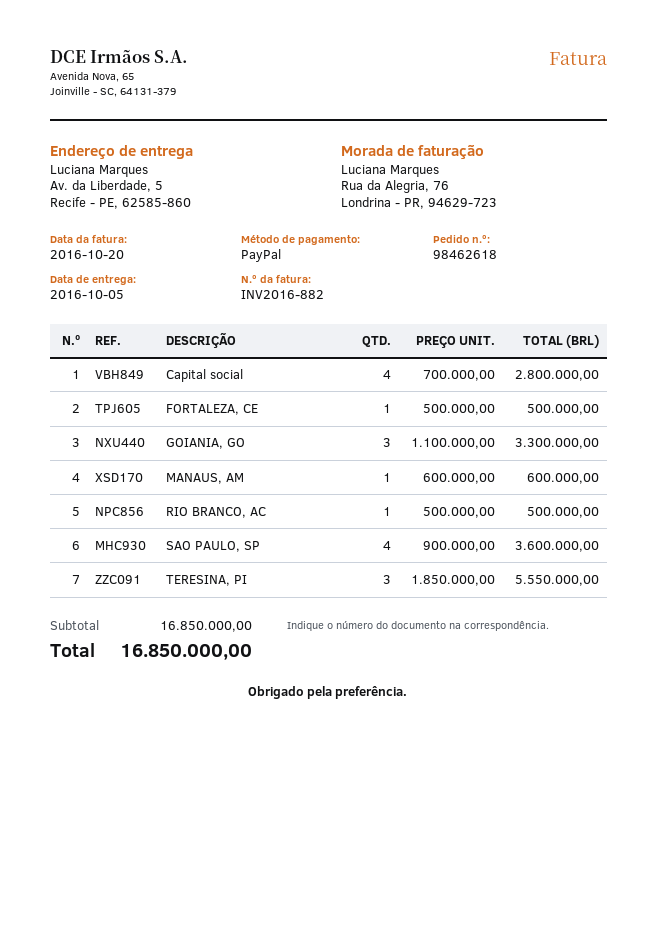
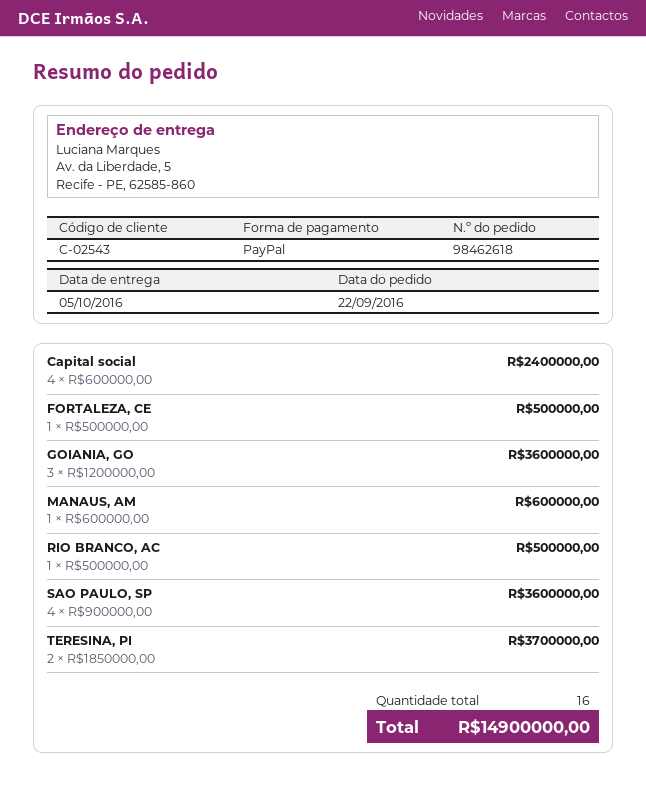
Capital social: 4 x 700000.00 = 2800000.00 -> 4 x 600000.00 = 2400000.00
GOIANIA, GO: 3 x 1100000.00 = 3300000.00 -> 3 x 1200000.00 = 3600000.00
TERESINA, PI: 3 x 1850000.00 = 5550000.00 -> 2 x 1850000.00 = 3700000.00
total: 16850000.00 -> 14900000.00

